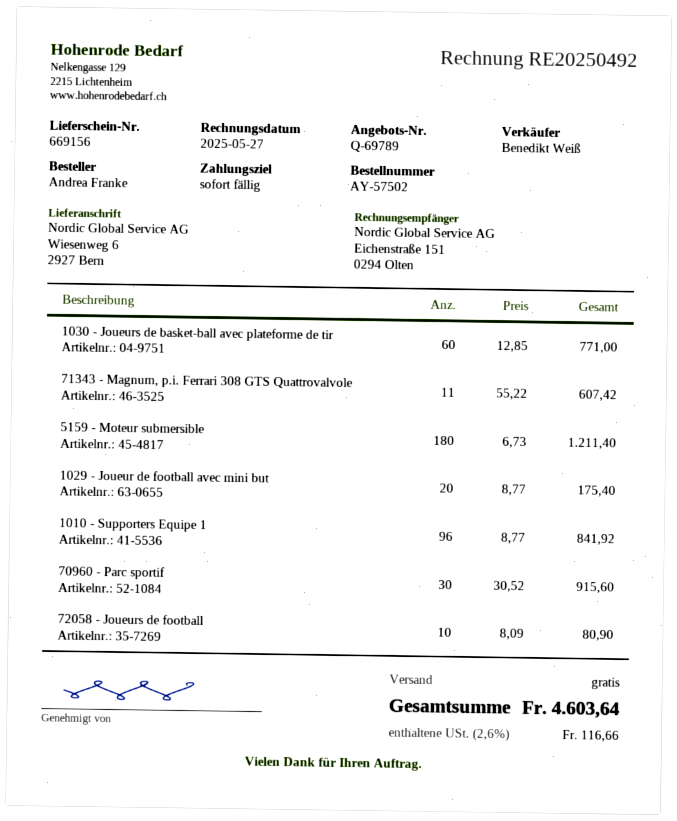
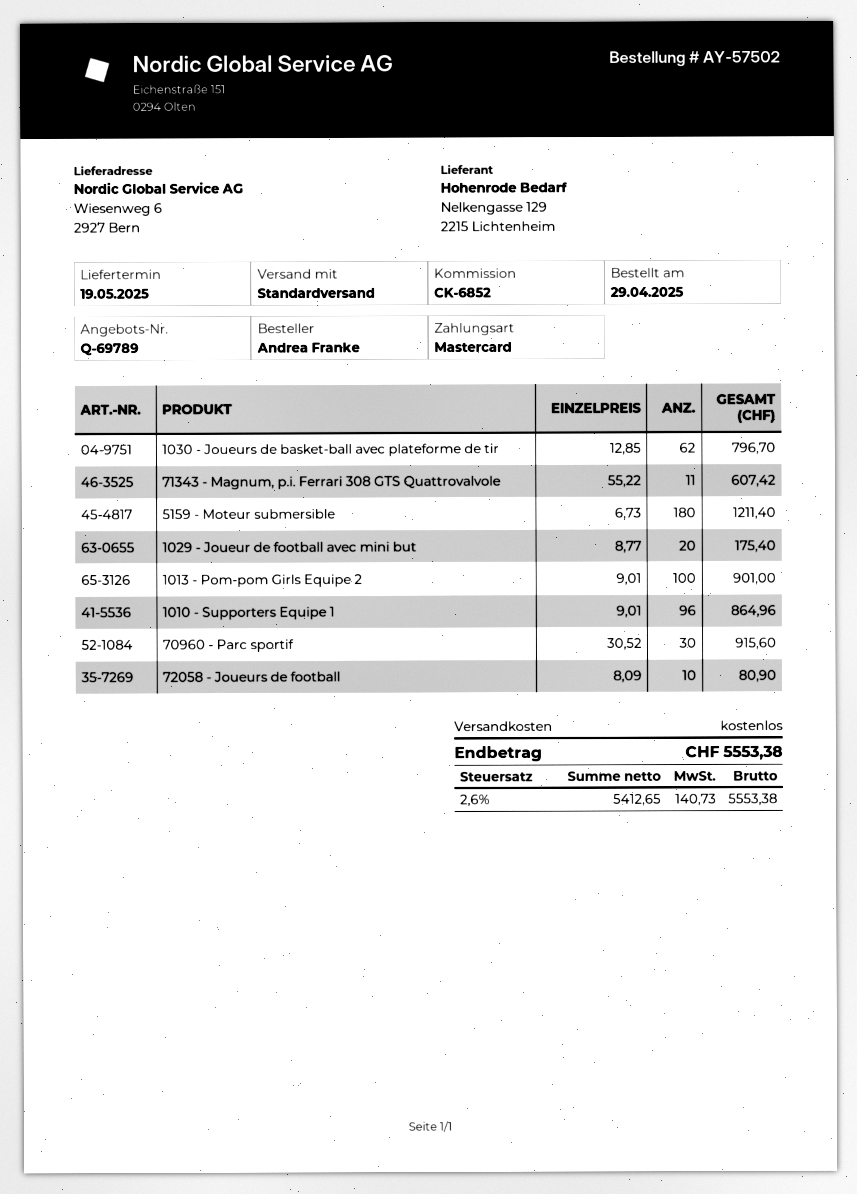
1030 - Joueurs de basket-ball avec plateforme de tir: 60 x 12.85 = 771.00 -> 62 x 12.85 = 796.70
1010 - Supporters Equipe 1: 96 x 8.77 = 841.92 -> 96 x 9.01 = 864.96
1013 - Pom-pom Girls Equipe 2: none -> 100 x 9.01 = 901.00
tax: 2.6% = 116.66 -> 2.6% = 140.73
total: 4603.64 -> 5553.38

